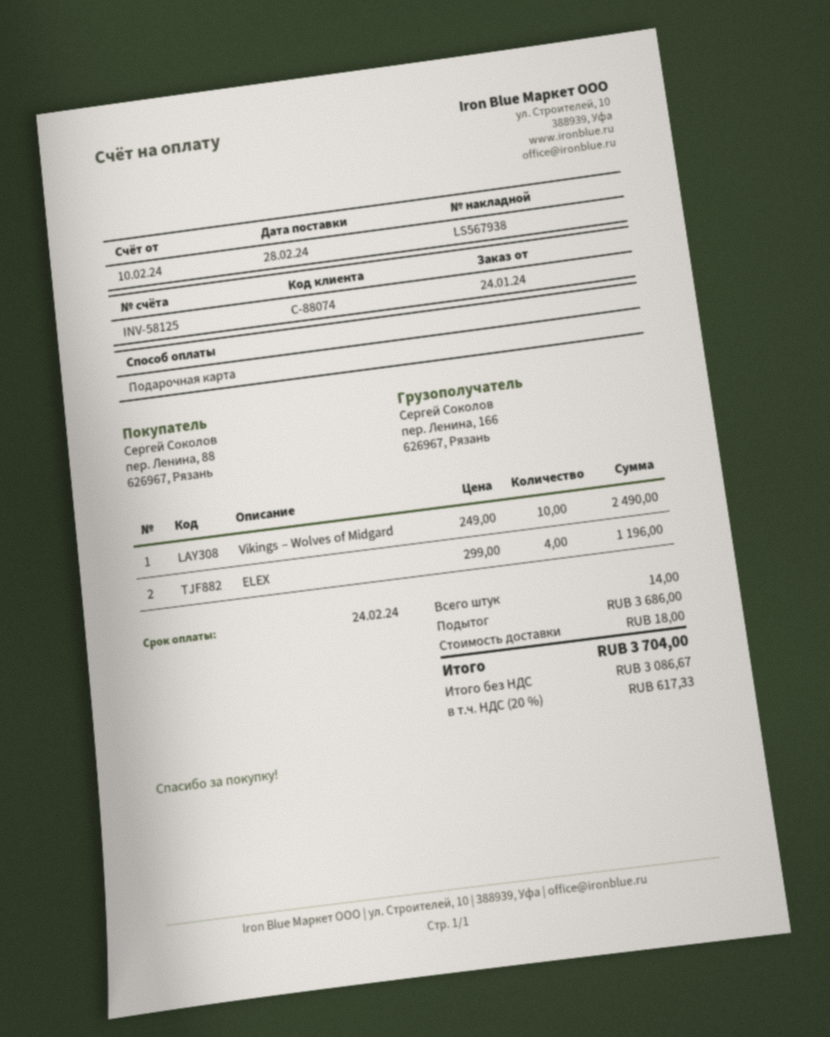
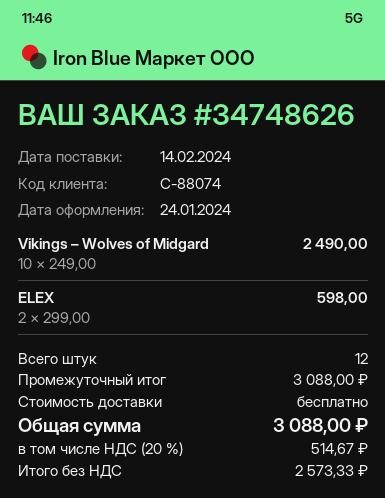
delivery date: 2024-02-28 -> 2024-02-14
ELEX: 4 x 299.00 = 1196.00 -> 2 x 299.00 = 598.00
total quantity: 14 -> 12
subtotal: 3686.00 -> 3088.00
shipping: 18.00 -> 0.00
net: 3086.67 -> 2573.33
tax: 20% = 617.33 -> 20% = 514.67
total: 3704.00 -> 3088.00

